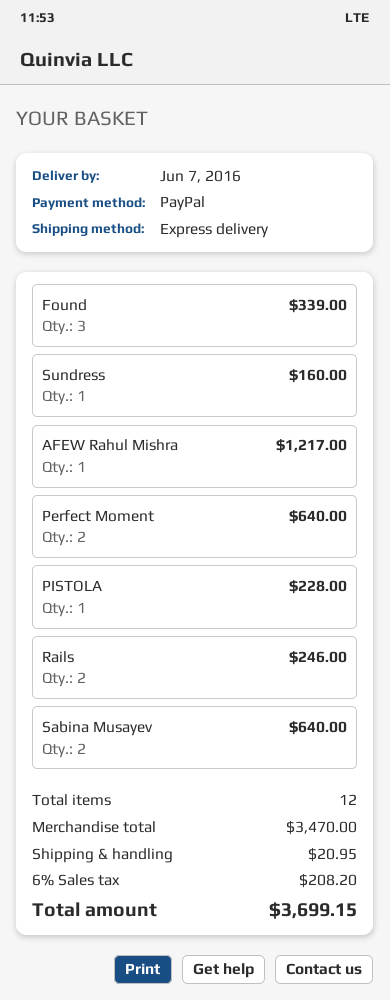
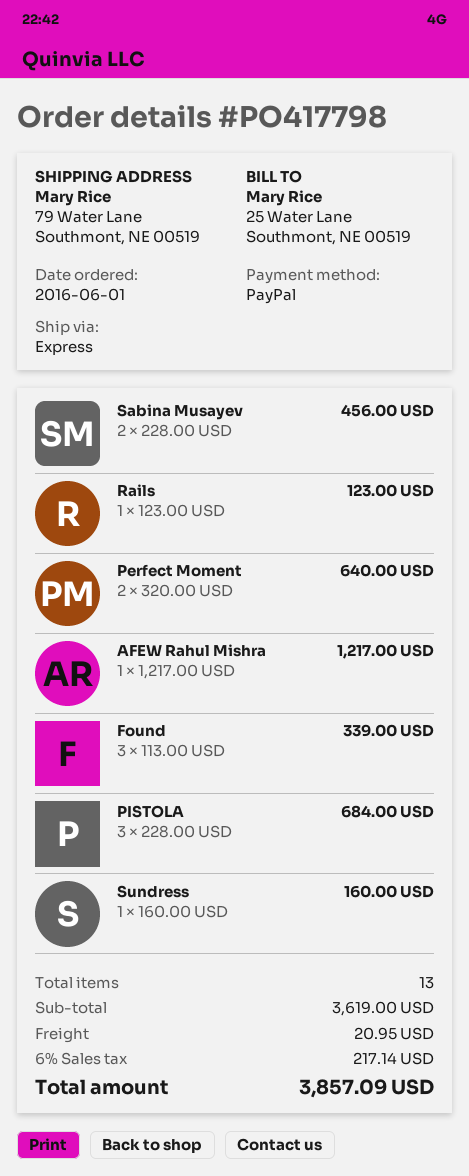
PISTOLA: 1 for 228.00 -> 3 for 684.00
Rails: 2 for 246.00 -> 1 for 123.00
Sabina Musayev: 2 for 640.00 -> 2 for 456.00
total quantity: 12 -> 13
subtotal: 3470.00 -> 3619.00
tax: 6% = 208.20 -> 6% = 217.14
total: 3699.15 -> 3857.09

